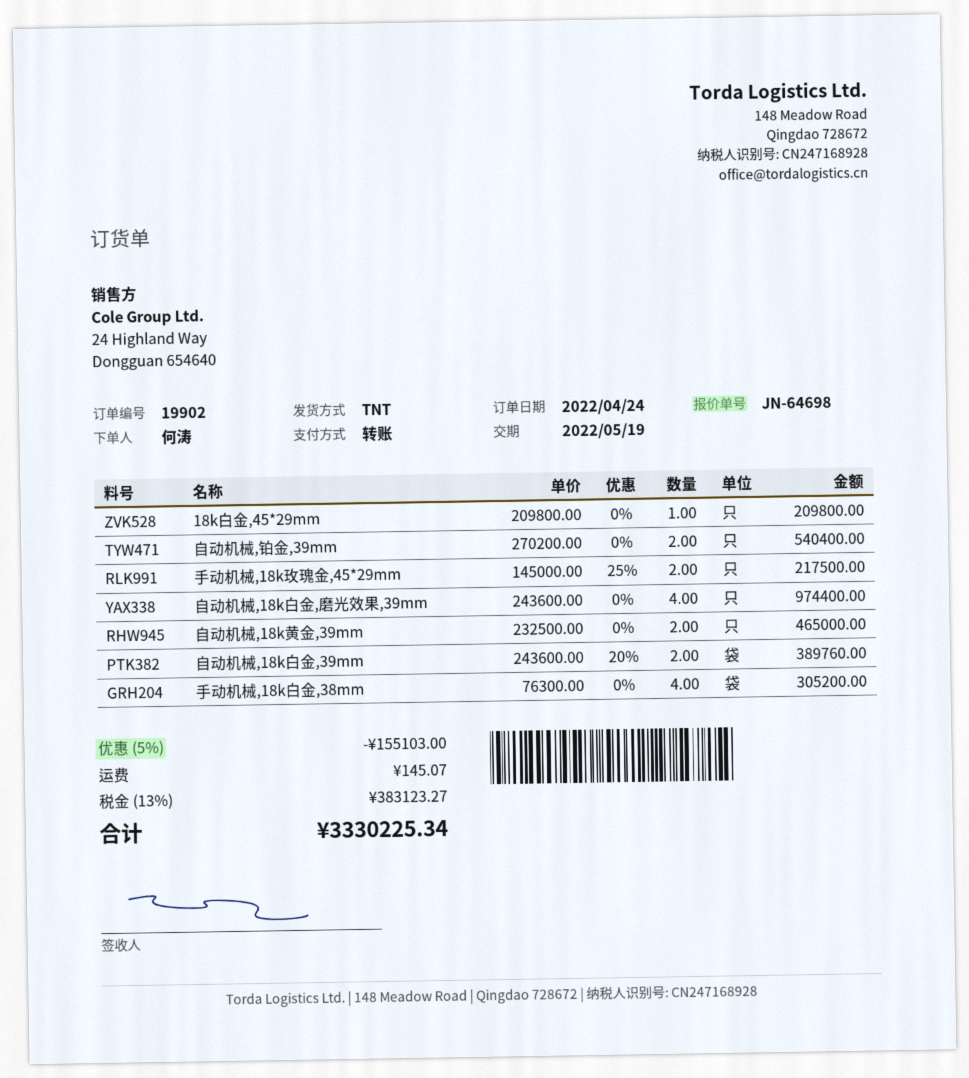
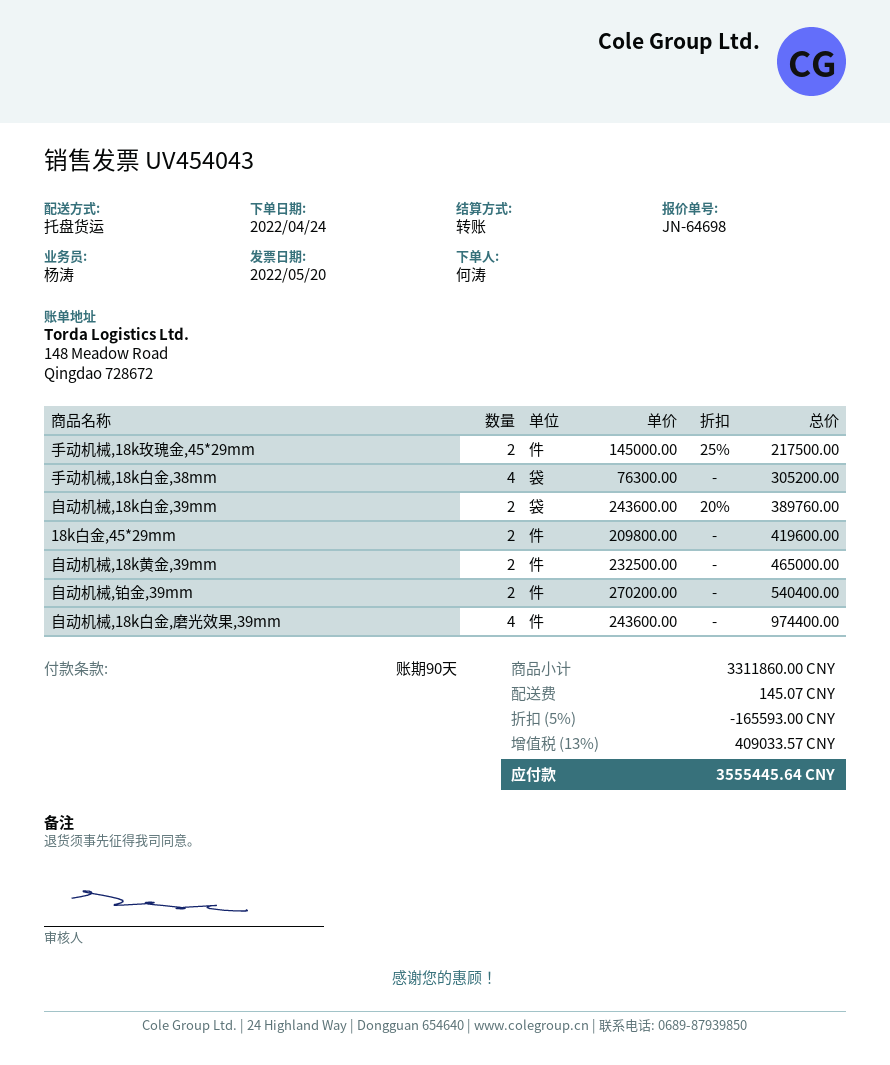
shipping method: TNT -> pallet freight
18k白金,45*29mm: 1 x 209800.00 = 209800.00 -> 2 x 209800.00 = 419600.00
discount: 5% = 155103.00 -> 5% = 165593.00
tax: 13% = 383123.27 -> 13% = 409033.57
total: 3330225.34 -> 3555445.64

